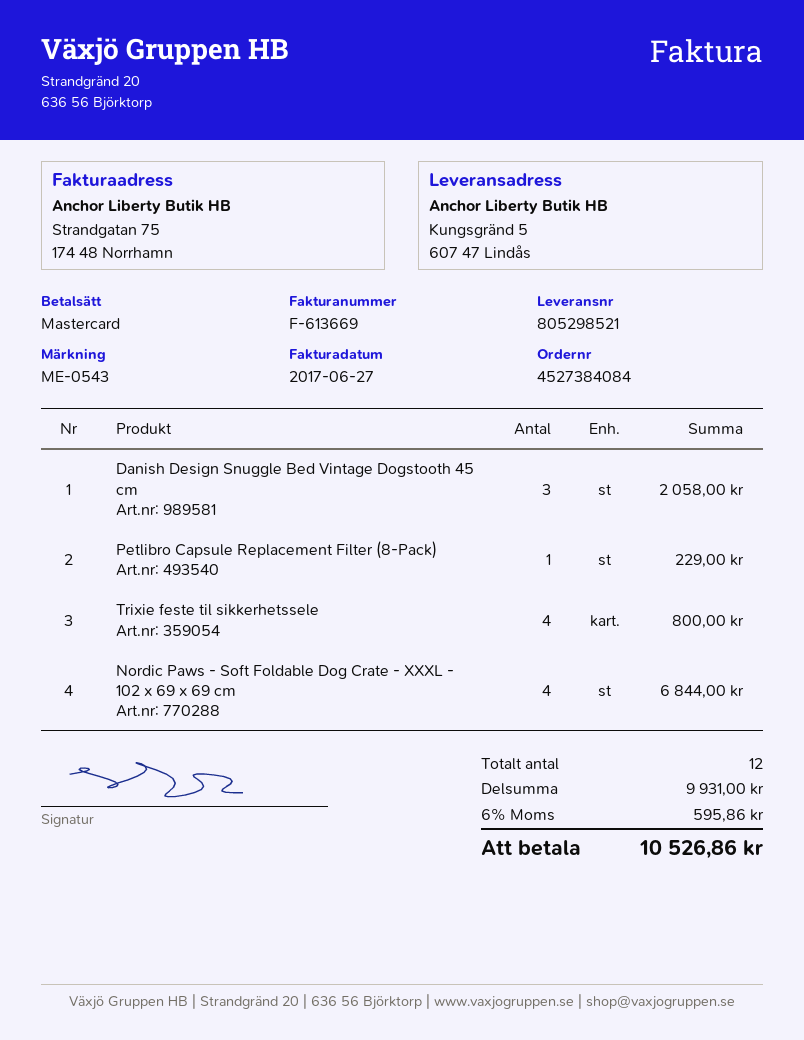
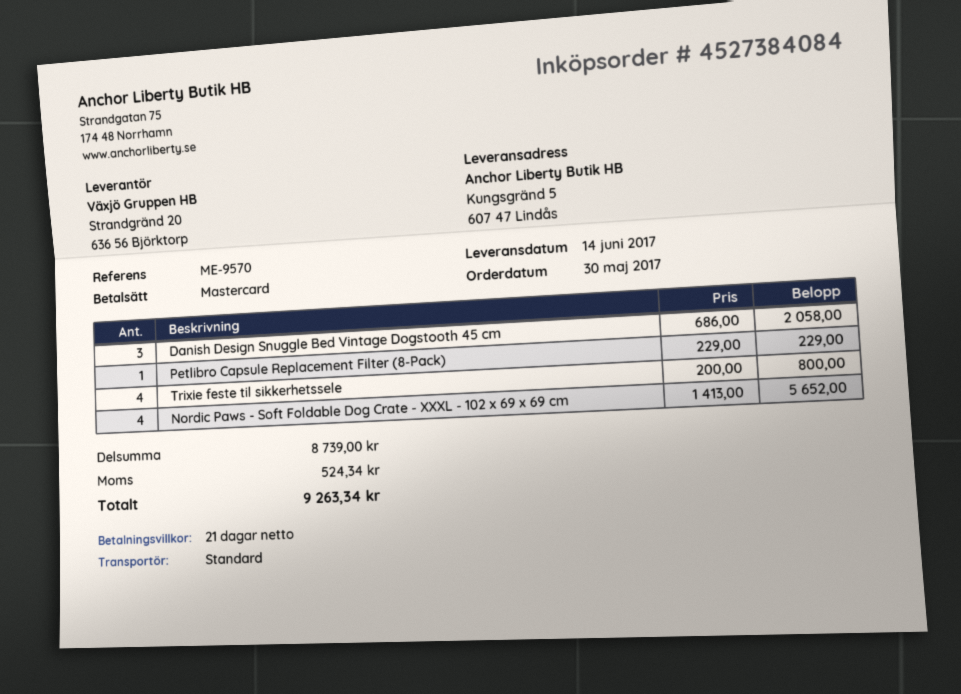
reference: ME-0543 -> ME-9570
Nordic Paws - Soft Foldable Dog Crate - XXXL - 102 x 69 x 69 cm: 4 for 6844.00 -> 4 for 5652.00
subtotal: 9931.00 -> 8739.00
tax: 595.86 -> 524.34
total: 10526.86 -> 9263.34

